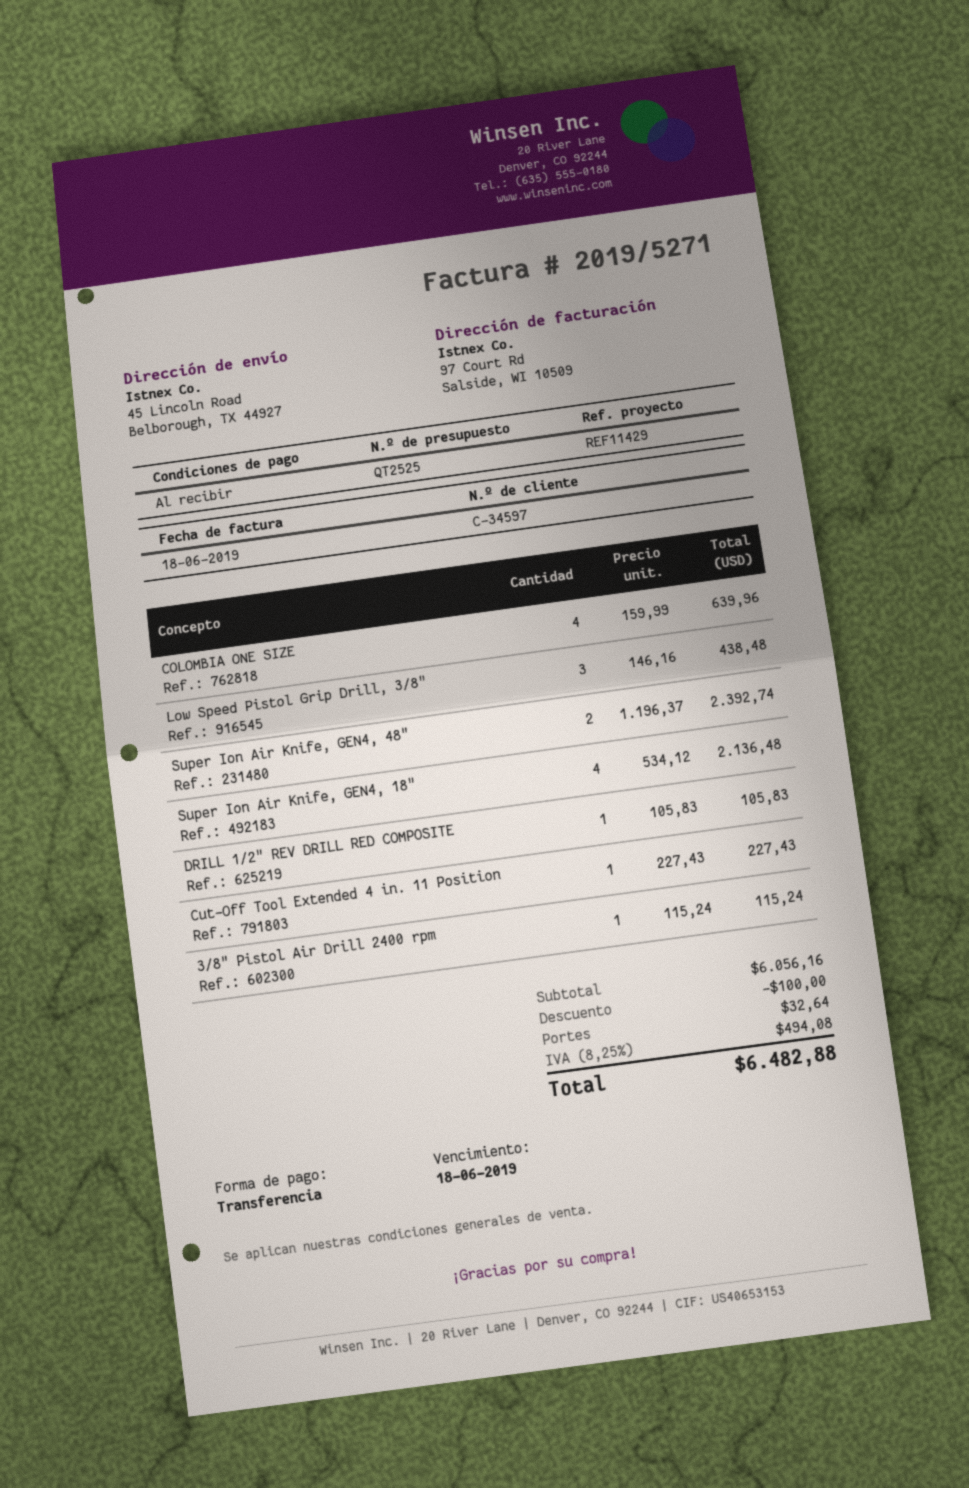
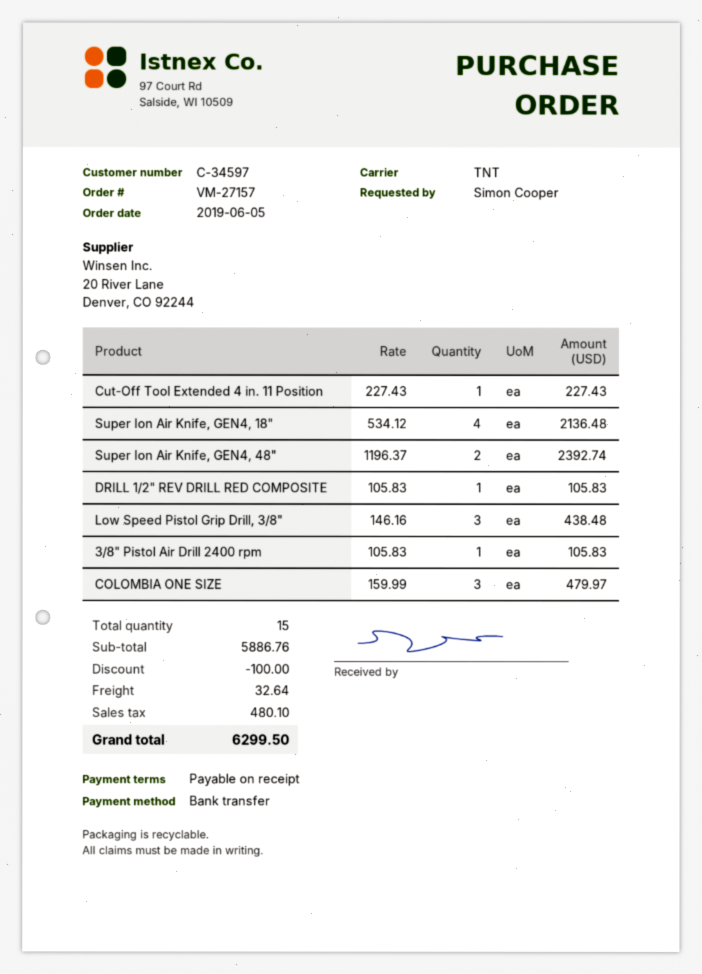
COLOMBIA ONE SIZE: 4 x 159.99 = 639.96 -> 3 x 159.99 = 479.97
3/8" Pistol Air Drill 2400 rpm: 1 x 115.24 = 115.24 -> 1 x 105.83 = 105.83
subtotal: 6056.16 -> 5886.76
tax: 494.08 -> 480.10
total: 6482.88 -> 6299.50

